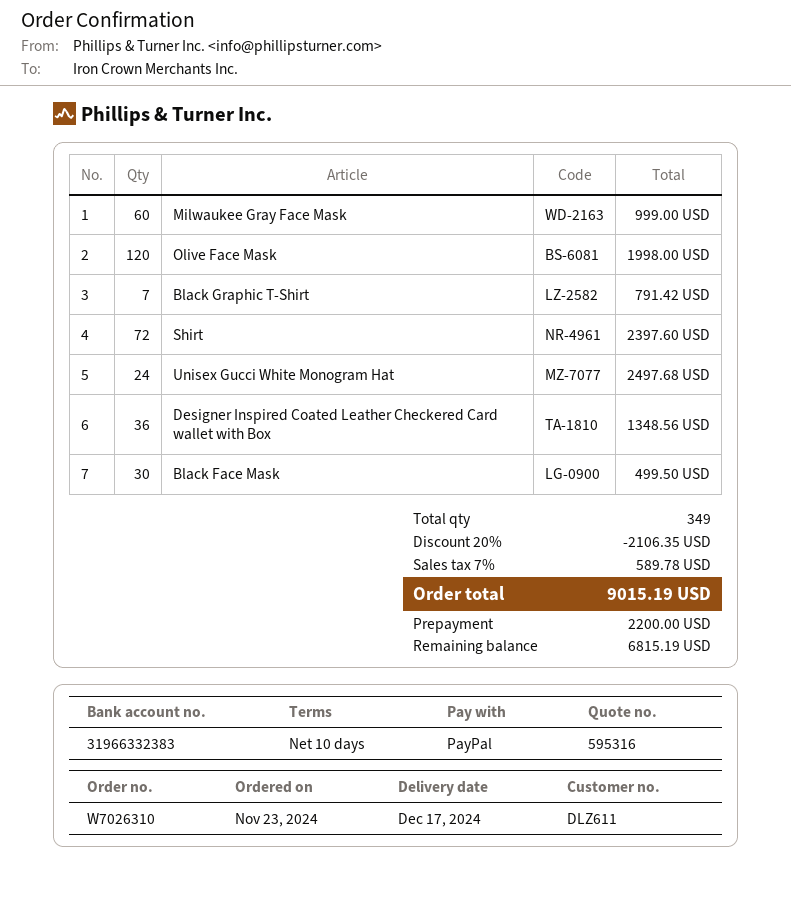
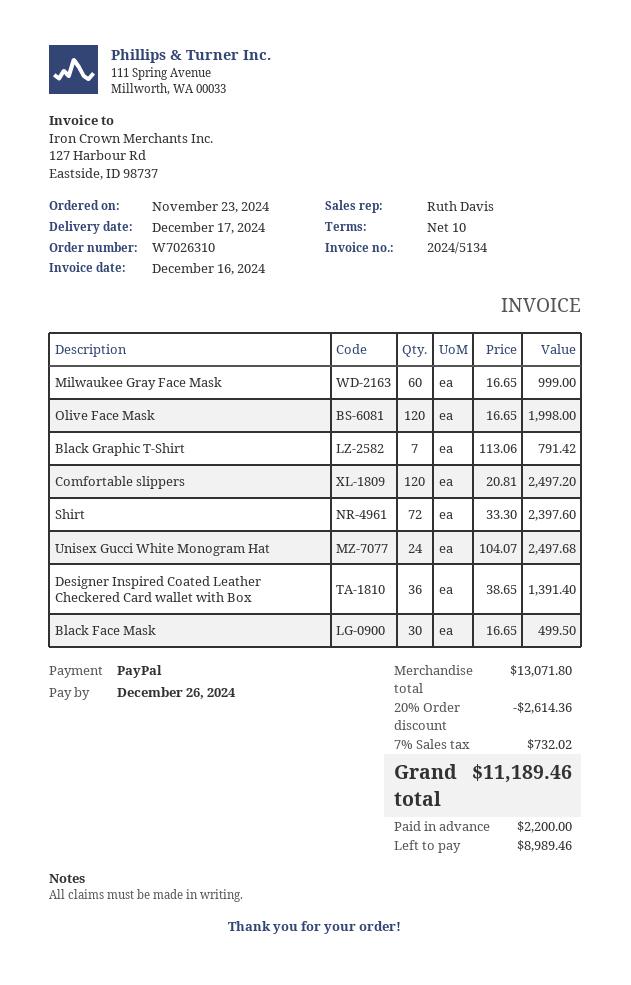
Designer Inspired Coated Leather Checkered Card wallet with Box: 36 for 1348.56 -> 36 for 1391.40
Comfortable slippers: none -> 120 for 2497.20
discount: 20% = 2106.35 -> 20% = 2614.36
tax: 7% = 589.78 -> 7% = 732.02
total: 9015.19 -> 11189.46
balance: 6815.19 -> 8989.46

